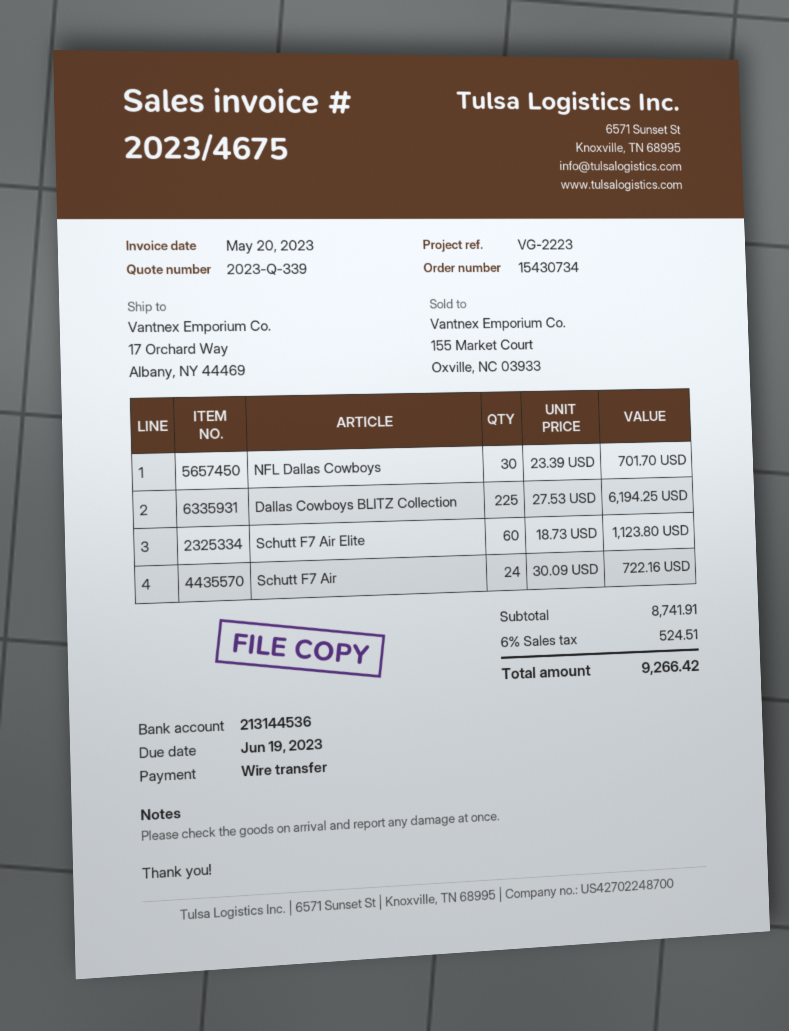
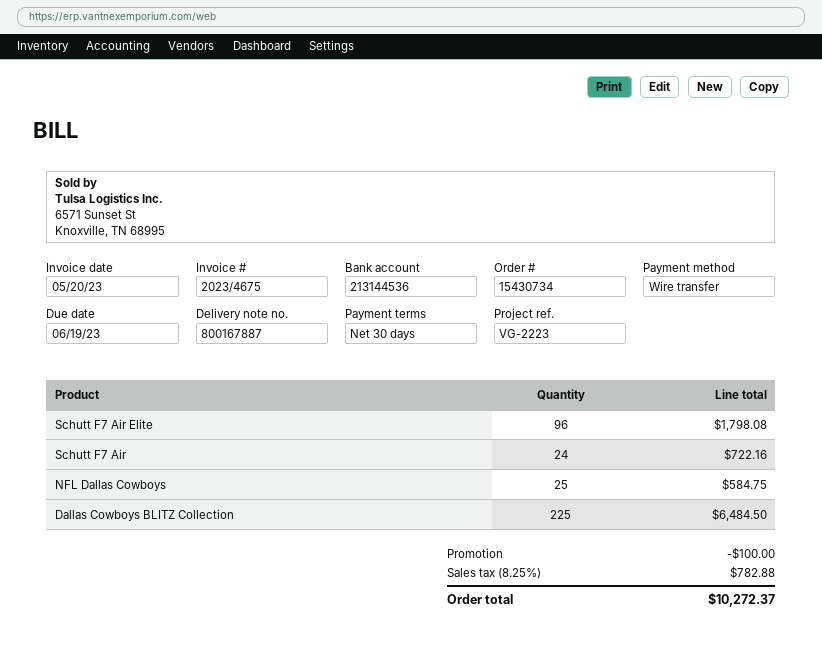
NFL Dallas Cowboys: 30 for 701.70 -> 25 for 584.75
Dallas Cowboys BLITZ Collection: 225 for 6194.25 -> 225 for 6484.50
Schutt F7 Air Elite: 60 for 1123.80 -> 96 for 1798.08
discount: none -> 100.00
tax: 6% = 524.51 -> 8.25% = 782.88
total: 9266.42 -> 10272.37

